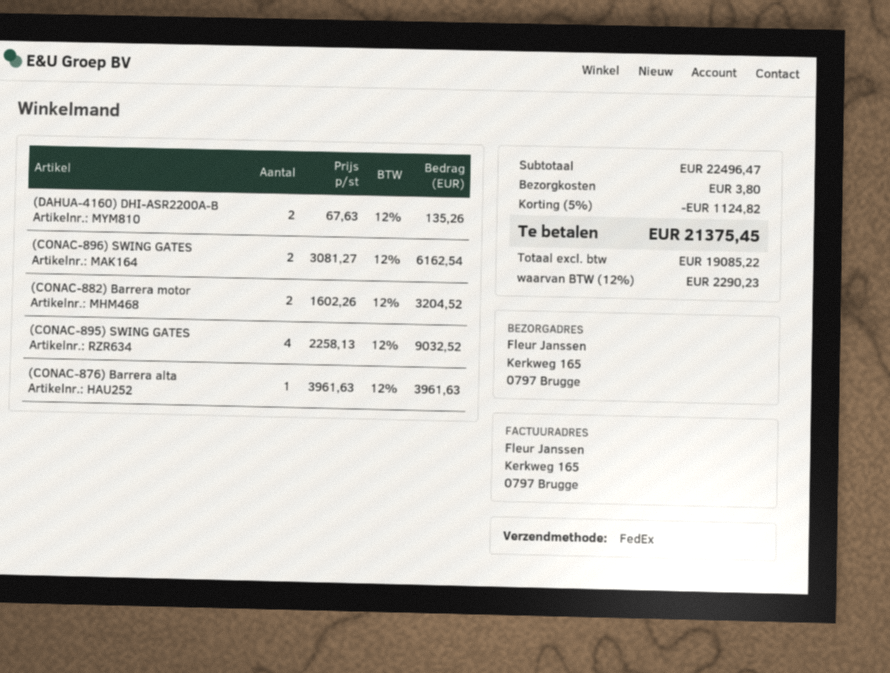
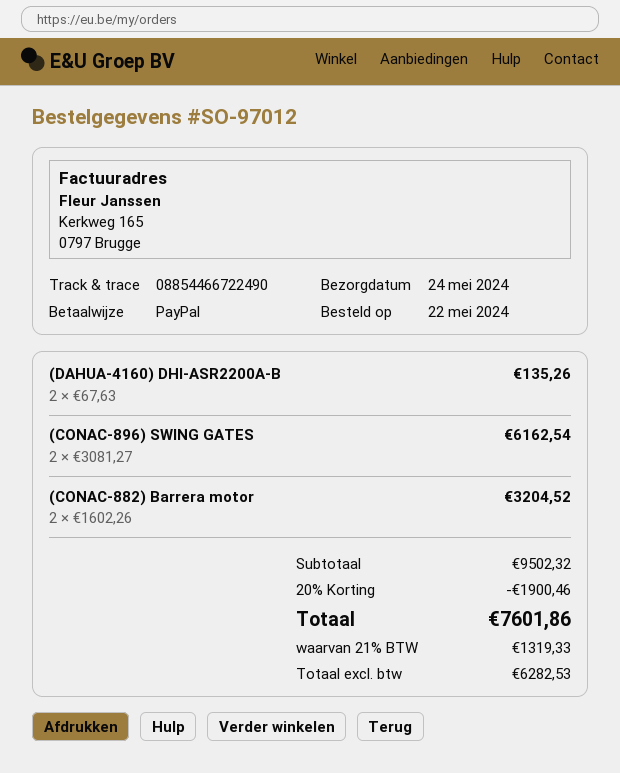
(CONAC-895) SWING GATES: 4 x 2258.13 = 9032.52 -> none
(CONAC-876) Barrera alta: 1 x 3961.63 = 3961.63 -> none
subtotal: 22496.47 -> 9502.32
discount: 5% = 1124.82 -> 20% = 1900.46
shipping: 3.80 -> none
net: 19085.22 -> 6282.53
tax: 12% = 2290.23 -> 21% = 1319.33
total: 21375.45 -> 7601.86

